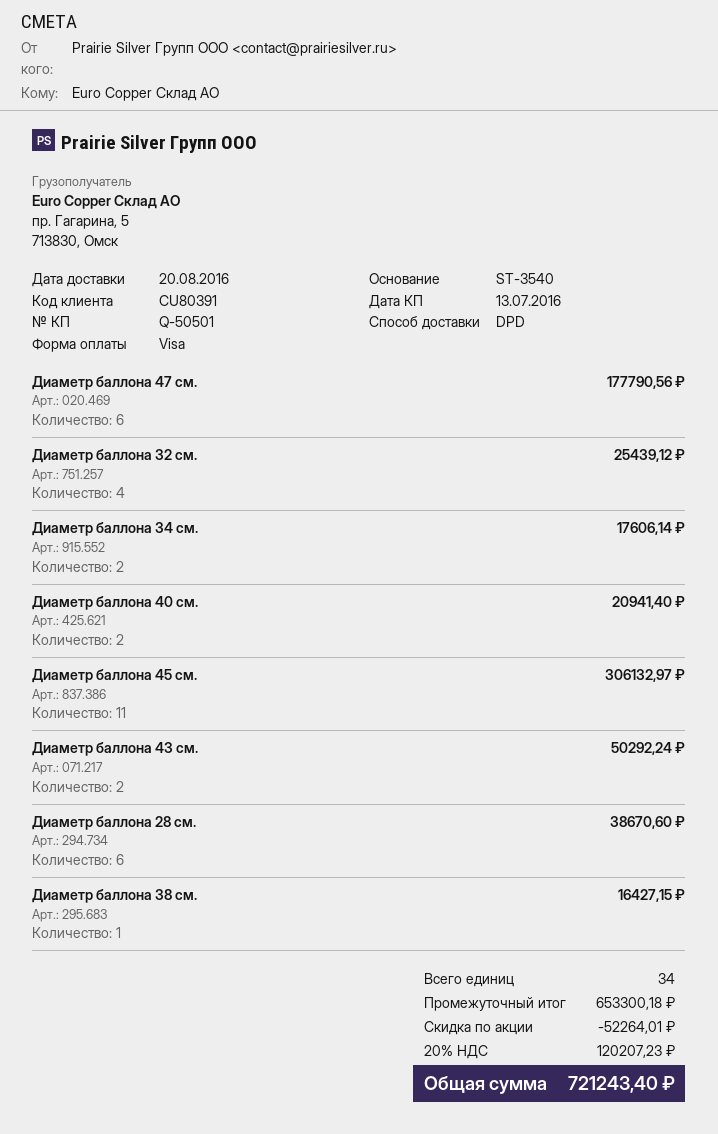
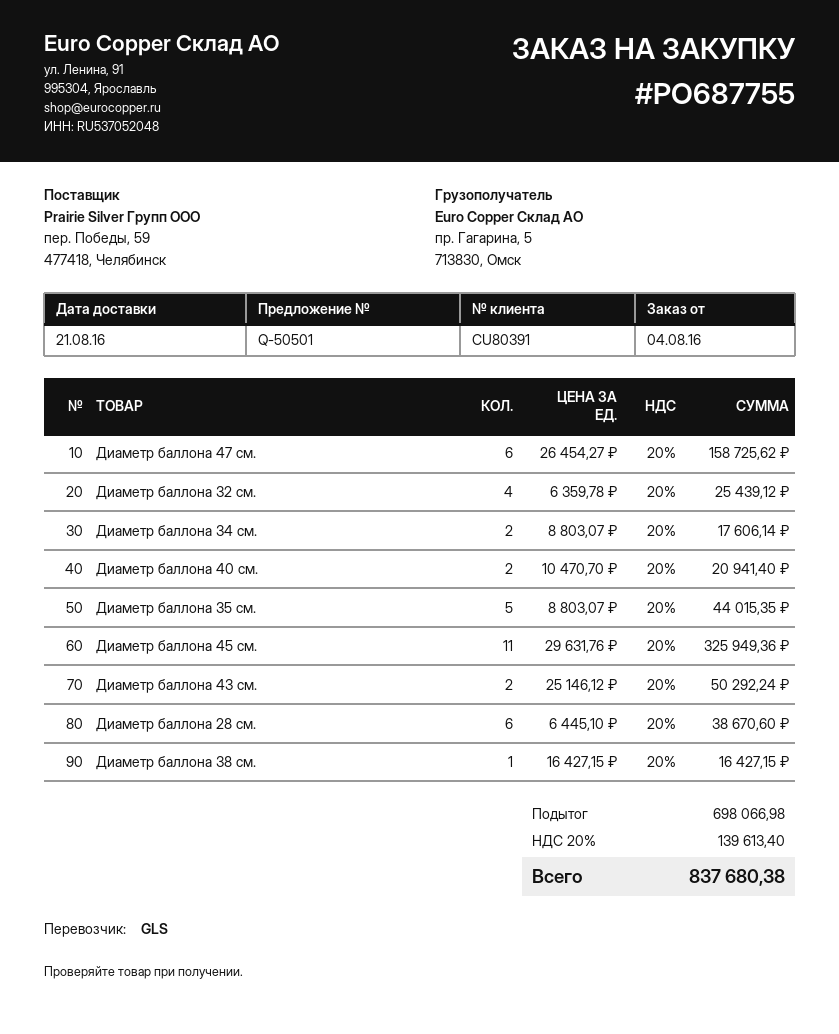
delivery date: 2016-08-20 -> 2016-08-21
shipping method: DPD -> GLS
Диаметр баллона 47 см.: 6 for 177790.56 -> 6 for 158725.62
Диаметр баллона 45 см.: 11 for 306132.97 -> 11 for 325949.36
Диаметр баллона 35 см.: none -> 5 for 44015.35
subtotal: 653300.18 -> 698066.98
discount: 52264.01 -> none
tax: 20% = 120207.23 -> 20% = 139613.40
total: 721243.40 -> 837680.38

